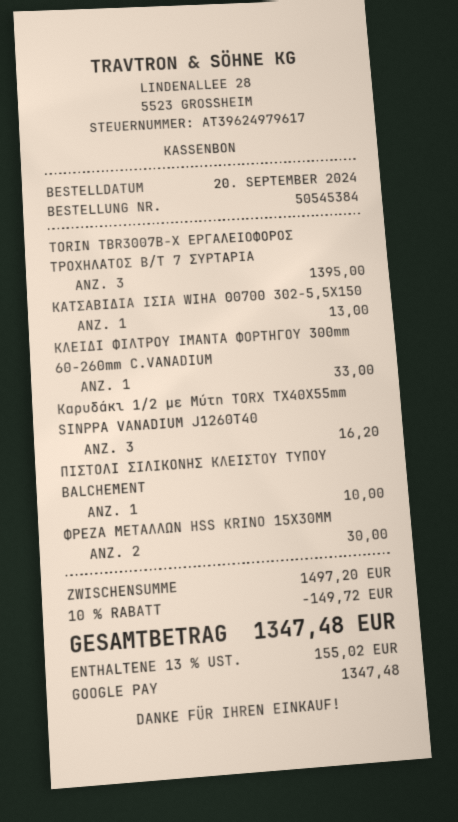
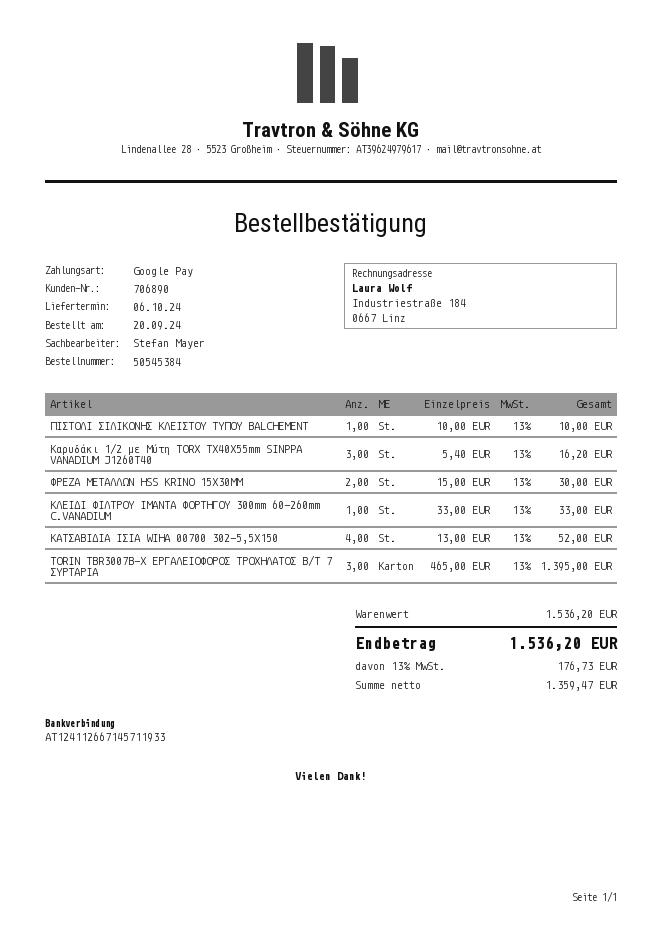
ΚΑΤΣΑΒΙΔΙΑ ΙΣΙΑ WIHA 00700 302-5,5X150: 1 for 13.00 -> 4 for 52.00
subtotal: 1497.20 -> 1536.20
discount: 10% = 149.72 -> none
tax: 13% = 155.02 -> 13% = 176.73
total: 1347.48 -> 1536.20

